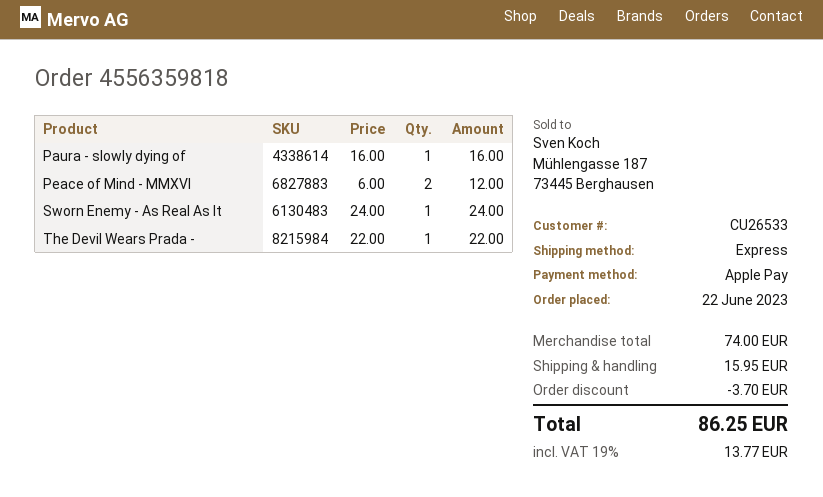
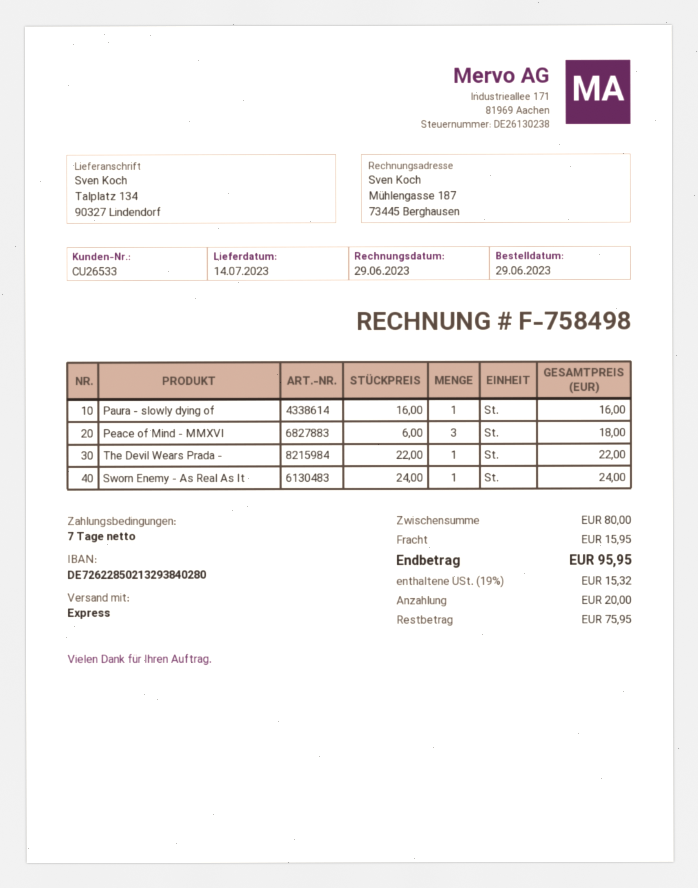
order date: 2023-06-22 -> 2023-06-29
Peace of Mind - MMXVI: 2 x 6.00 = 12.00 -> 3 x 6.00 = 18.00
subtotal: 74.00 -> 80.00
discount: 3.70 -> none
tax: 19% = 13.77 -> 19% = 15.32
total: 86.25 -> 95.95

